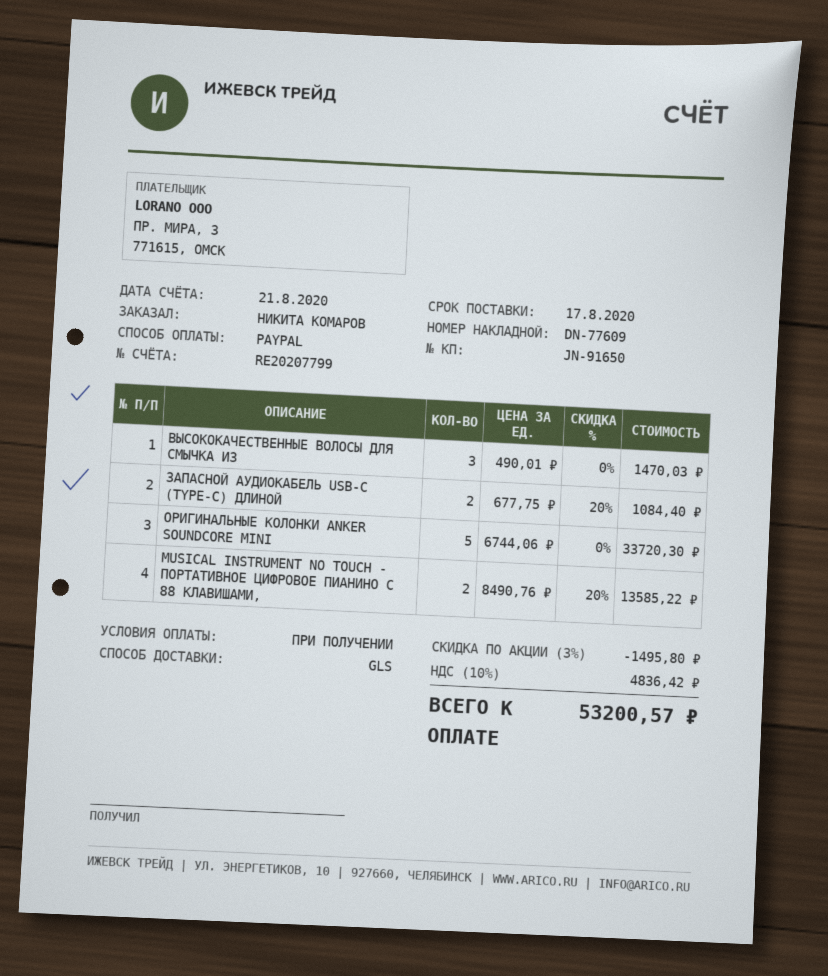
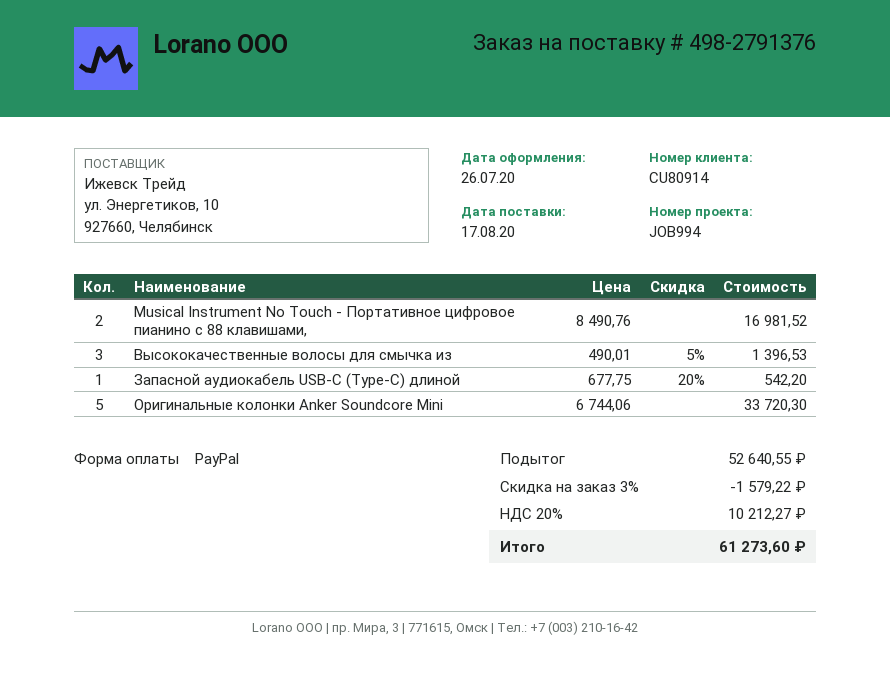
ВЫСОКОКАЧЕСТВЕННЫЕ ВОЛОСЫ ДЛЯ СМЫЧКА ИЗ: 3 x 490.01 = 1470.03 -> 3 x 490.01 - 5% = 1396.53
ЗАПАСНОЙ АУДИОКАБЕЛЬ USB-C (TYPE-C) ДЛИНОЙ: 2 x 677.75 - 20% = 1084.40 -> 1 x 677.75 - 20% = 542.20
MUSICAL INSTRUMENT NO TOUCH - ПОРТАТИВНОЕ ЦИФРОВОЕ ПИАНИНО С 88 КЛАВИШАМИ,: 2 x 8490.76 - 20% = 13585.22 -> 2 x 8490.76 = 16981.52
discount: 3% = 1495.80 -> 3% = 1579.22
tax: 10% = 4836.42 -> 20% = 10212.27
total: 53200.57 -> 61273.60

